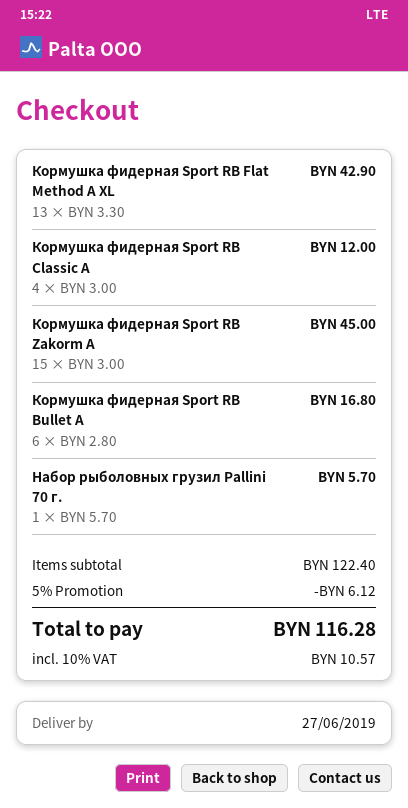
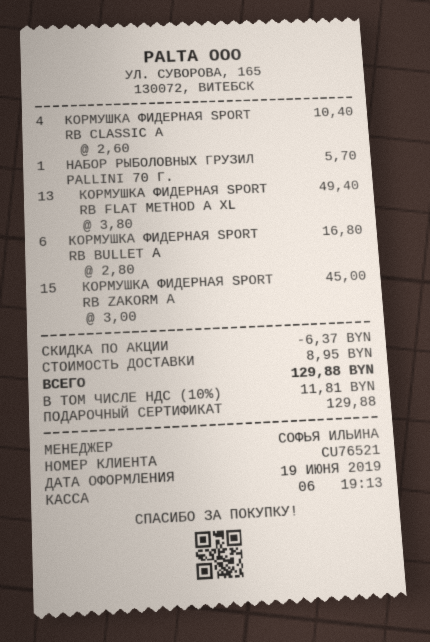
Кормушка фидерная Sport RB Flat Method A XL: 13 x 3.30 = 42.90 -> 13 x 3.80 = 49.40
Кормушка фидерная Sport RB Classic A: 4 x 3.00 = 12.00 -> 4 x 2.60 = 10.40
discount: 6.12 -> 6.37
shipping: none -> 8.95
tax: 10% = 10.57 -> 10% = 11.81
total: 116.28 -> 129.88

